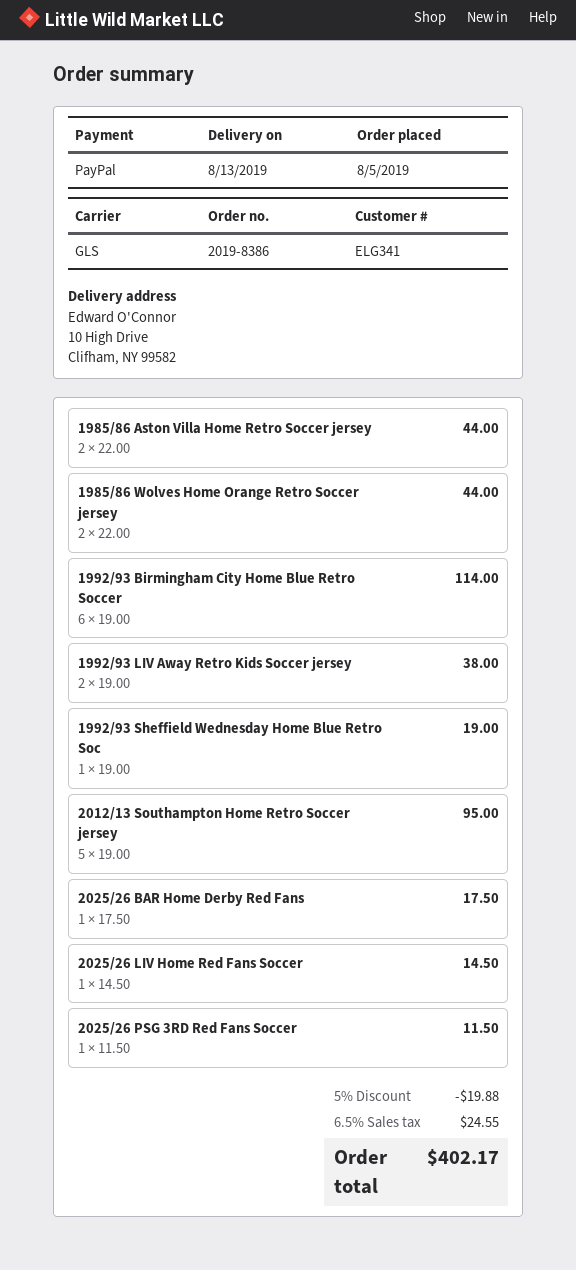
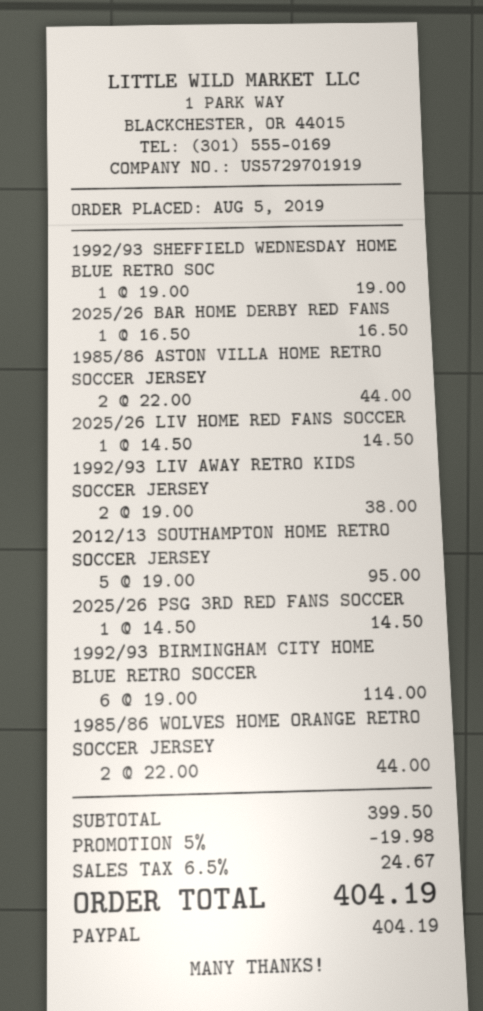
2025/26 BAR Home Derby Red Fans: 1 x 17.50 = 17.50 -> 1 x 16.50 = 16.50
2025/26 PSG 3RD Red Fans Soccer: 1 x 11.50 = 11.50 -> 1 x 14.50 = 14.50
discount: 5% = 19.88 -> 5% = 19.98
tax: 6.5% = 24.55 -> 6.5% = 24.67
total: 402.17 -> 404.19

